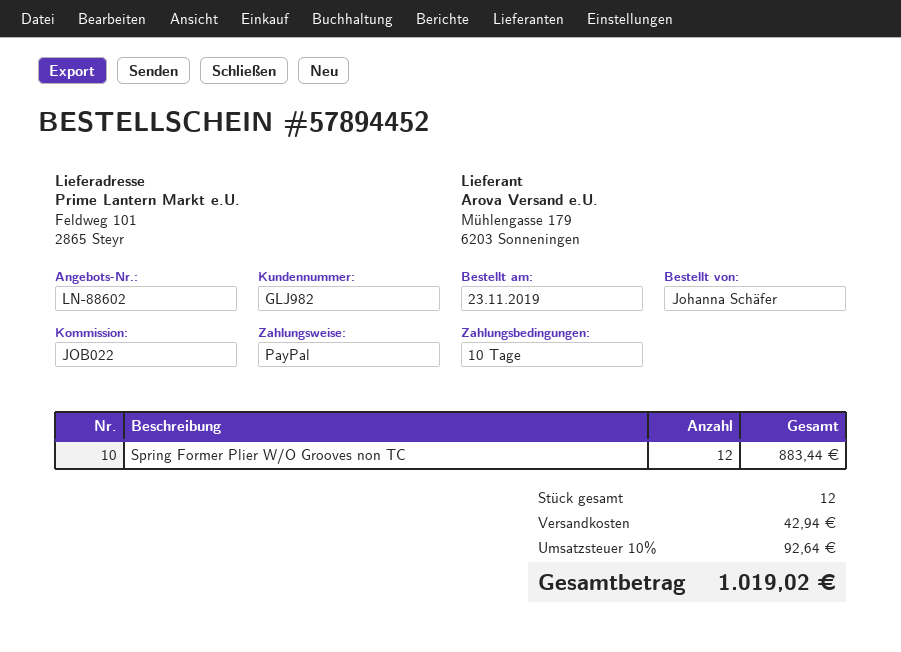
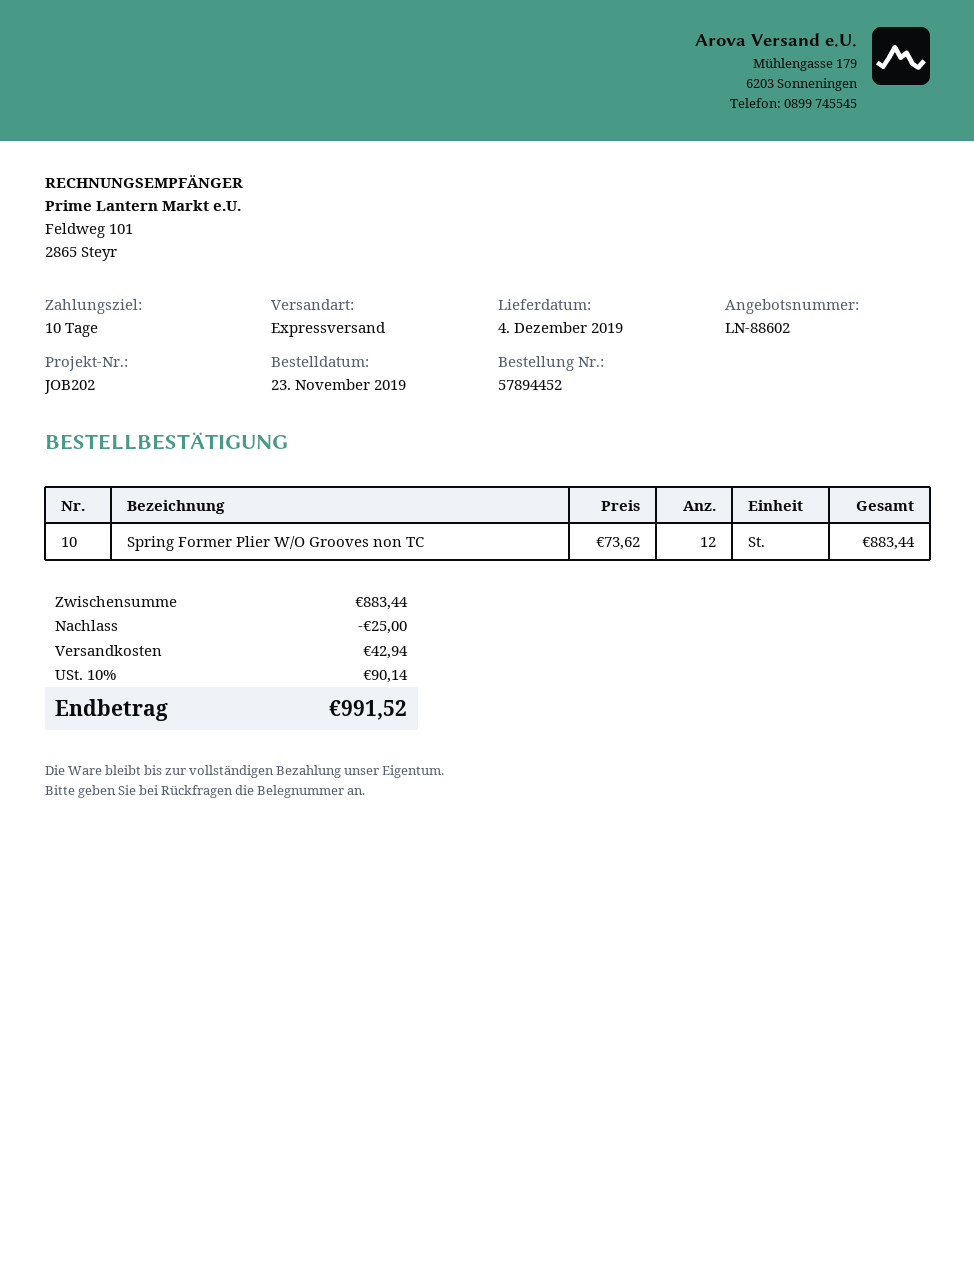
reference: JOB022 -> JOB202
discount: none -> 25.00
tax: 10% = 92.64 -> 10% = 90.14
total: 1019.02 -> 991.52

